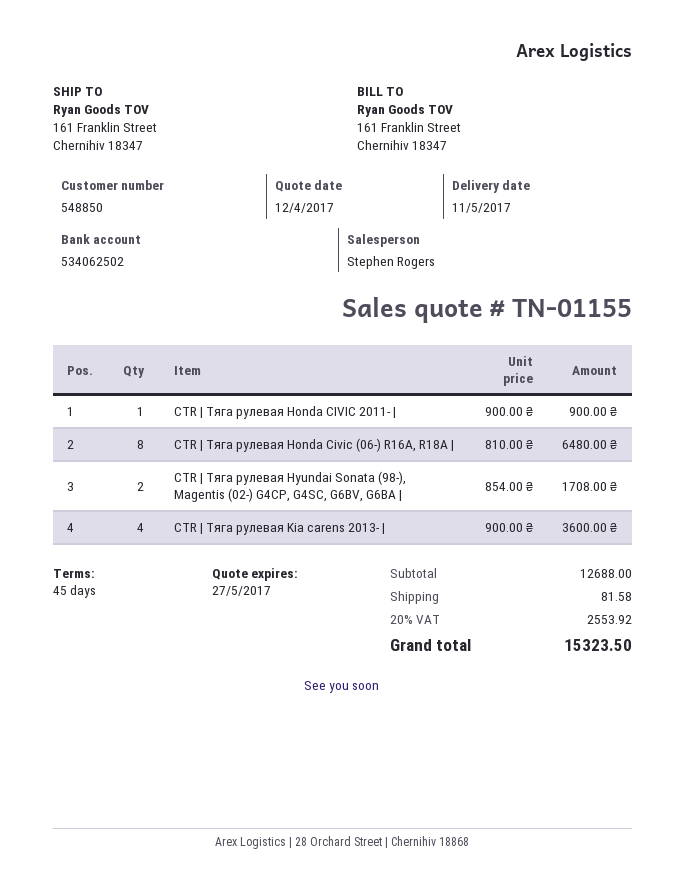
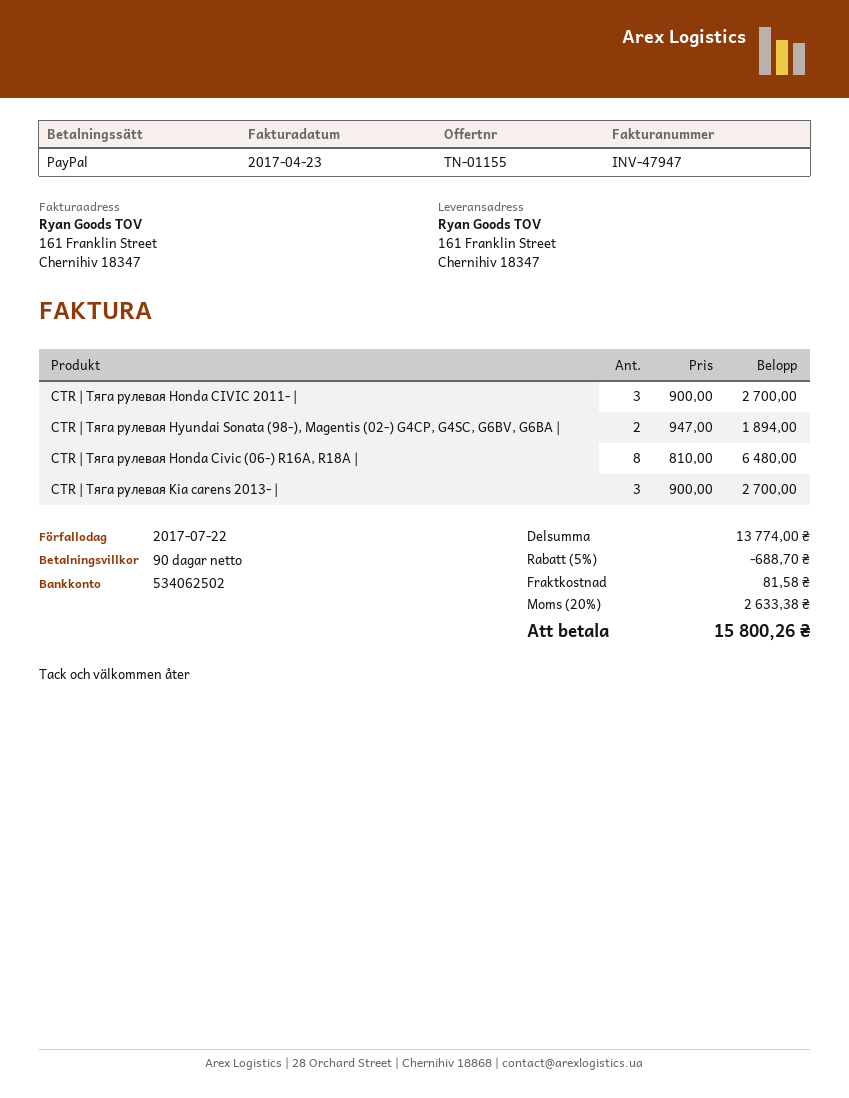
payment terms: 45 days -> 90 days
CTR | Тяга рулевая Honda CIVIC 2011- |: 1 x 900.00 = 900.00 -> 3 x 900.00 = 2700.00
CTR | Тяга рулевая Hyundai Sonata (98-), Magentis (02-) G4CP, G4SC, G6BV, G6BA |: 2 x 854.00 = 1708.00 -> 2 x 947.00 = 1894.00
CTR | Тяга рулевая Kia carens 2013- |: 4 x 900.00 = 3600.00 -> 3 x 900.00 = 2700.00
subtotal: 12688.00 -> 13774.00
discount: none -> 5% = 688.70
tax: 20% = 2553.92 -> 20% = 2633.38
total: 15323.50 -> 15800.26

